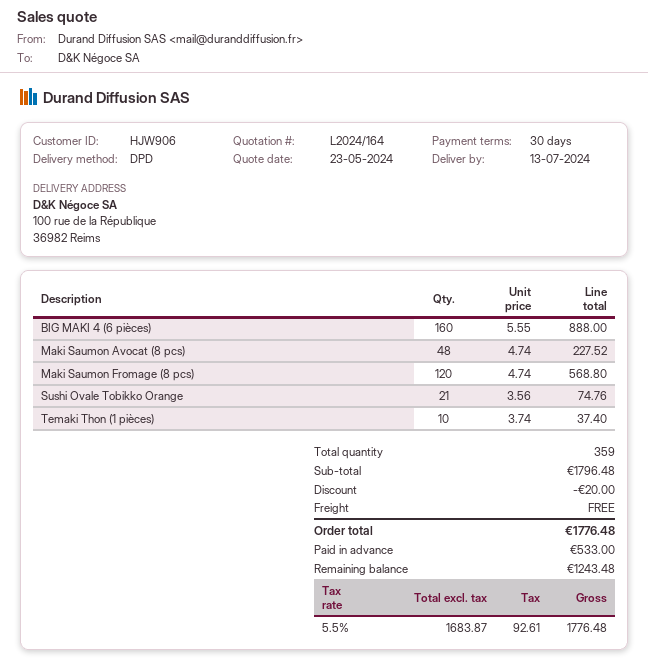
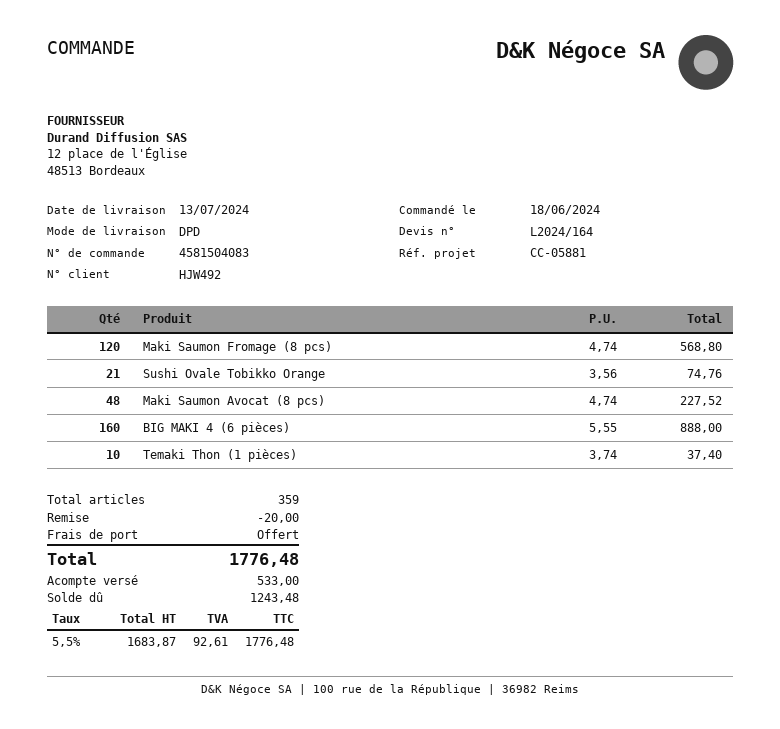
customer number: HJW906 -> HJW492

